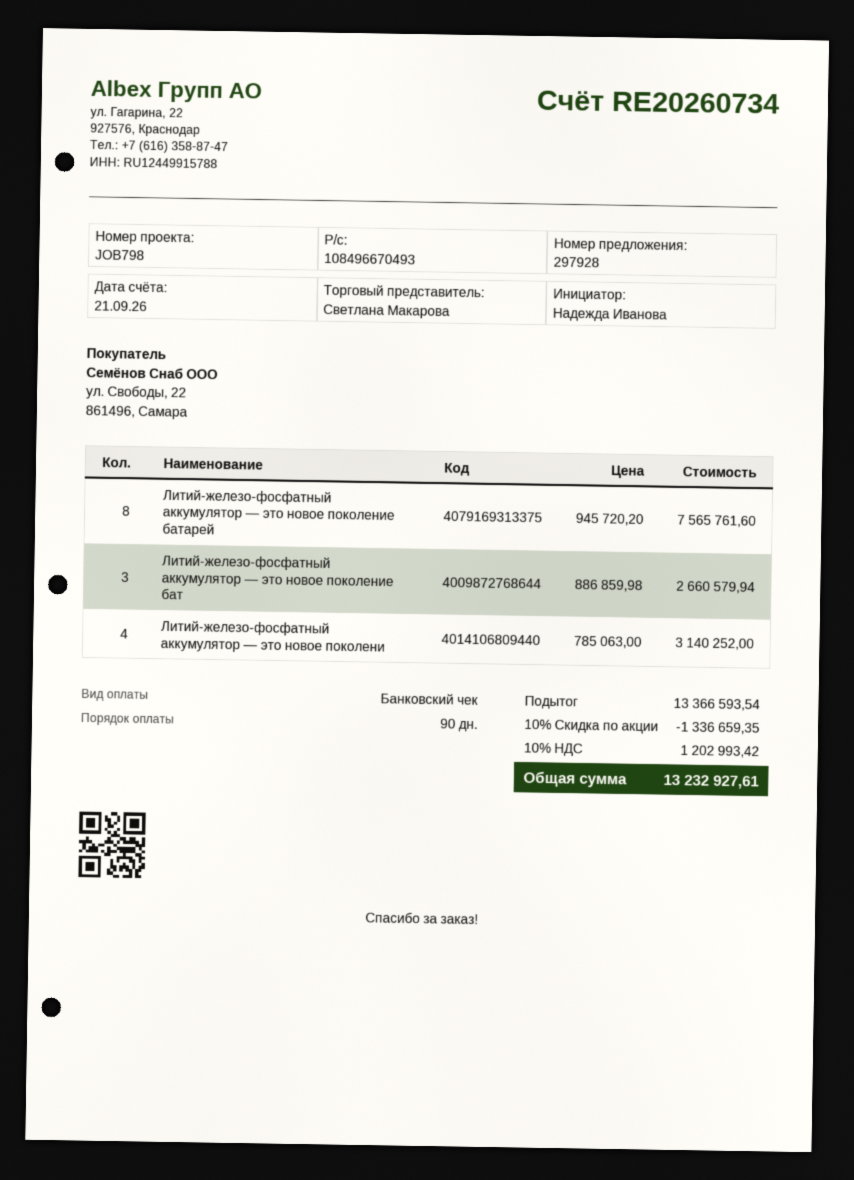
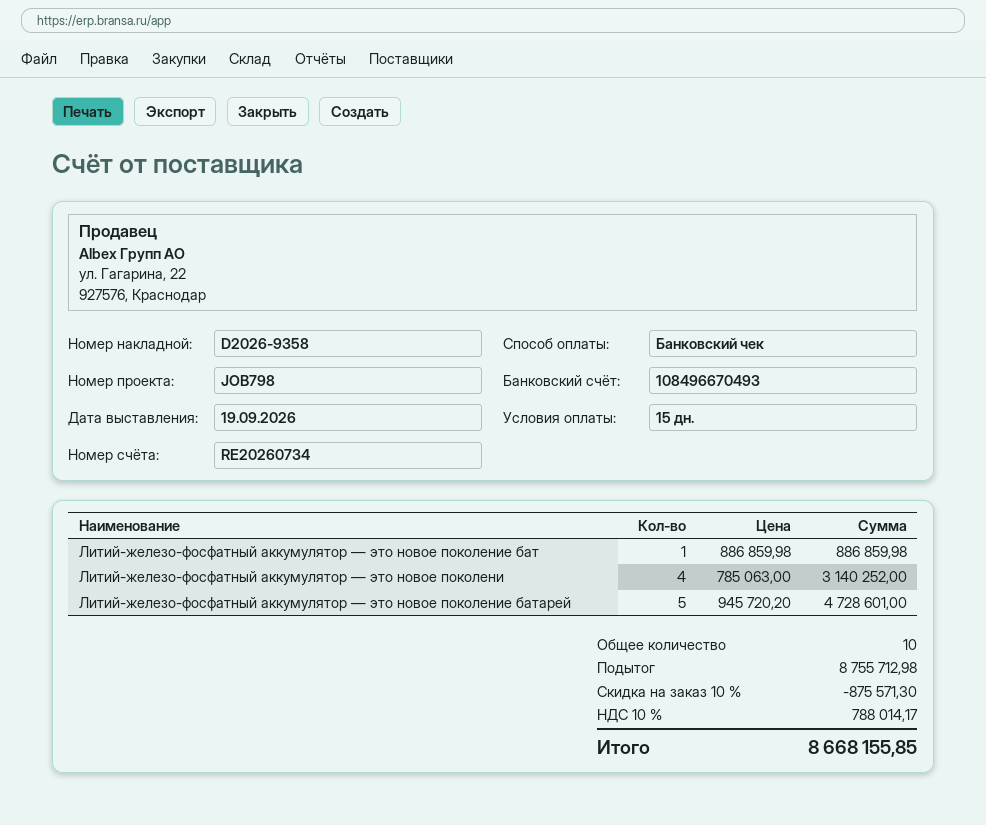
invoice date: 2026-09-21 -> 2026-09-19
payment terms: 90 days -> 15 days
Литий-железо-фосфатный аккумулятор — это новое поколение батарей: 8 x 945720.20 = 7565761.60 -> 5 x 945720.20 = 4728601.00
Литий-железо-фосфатный аккумулятор — это новое поколение бат: 3 x 886859.98 = 2660579.94 -> 1 x 886859.98 = 886859.98
subtotal: 13366593.54 -> 8755712.98
discount: 10% = 1336659.35 -> 10% = 875571.30
tax: 10% = 1202993.42 -> 10% = 788014.17
total: 13232927.61 -> 8668155.85

